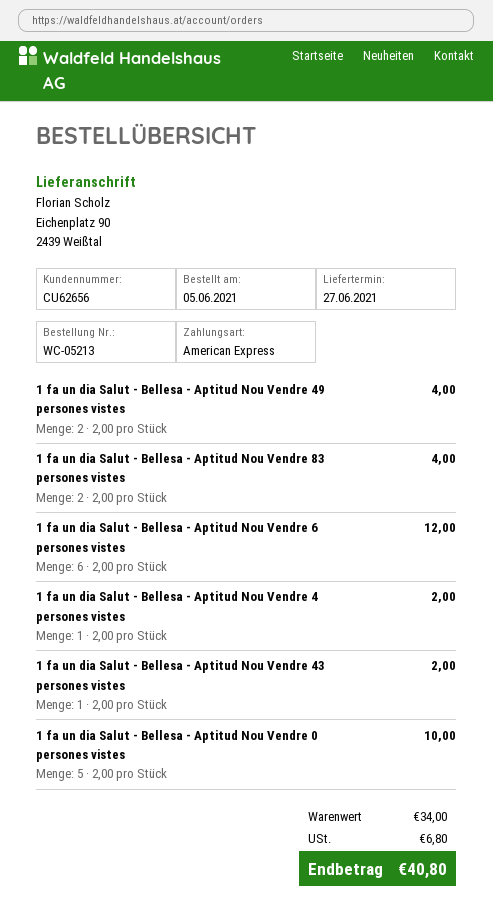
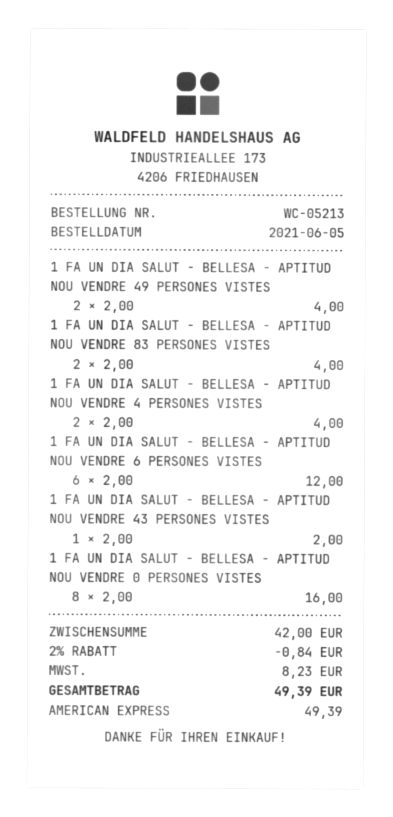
1 fa un dia Salut - Bellesa - Aptitud Nou Vendre 4 persones vistes: 1 x 2.00 = 2.00 -> 2 x 2.00 = 4.00
1 fa un dia Salut - Bellesa - Aptitud Nou Vendre 0 persones vistes: 5 x 2.00 = 10.00 -> 8 x 2.00 = 16.00
subtotal: 34.00 -> 42.00
discount: none -> 2% = 0.84
tax: 6.80 -> 8.23
total: 40.80 -> 49.39

